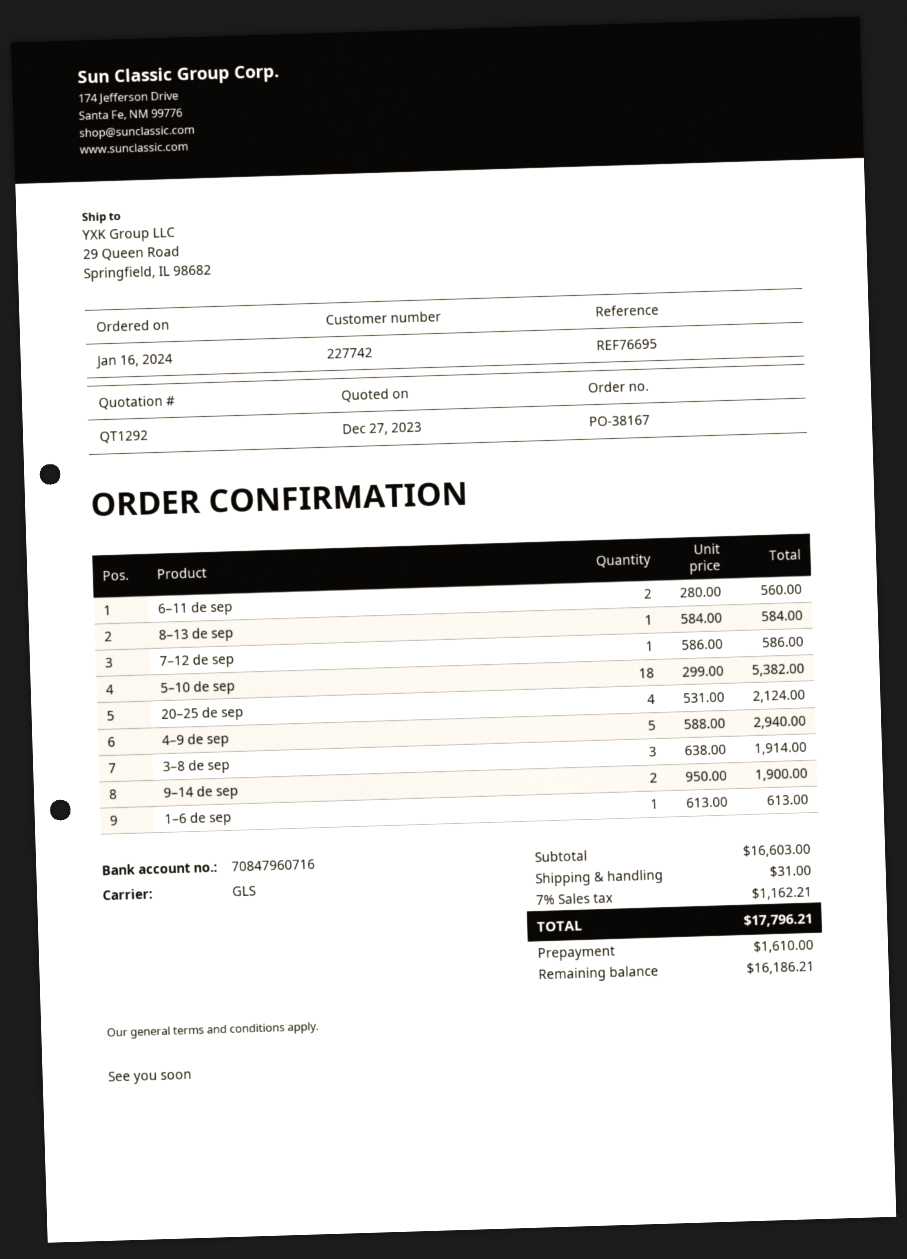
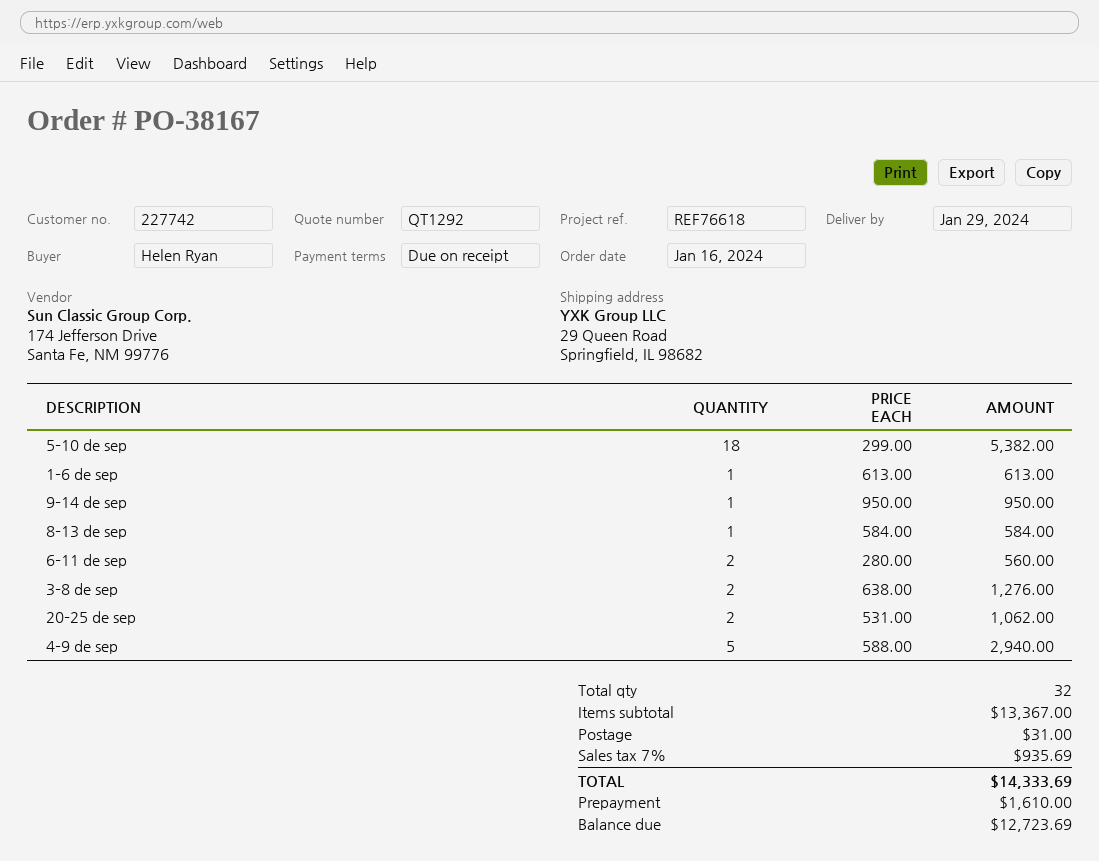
reference: REF76695 -> REF76618
7–12 de sep: 1 x 586.00 = 586.00 -> none
20–25 de sep: 4 x 531.00 = 2124.00 -> 2 x 531.00 = 1062.00
3–8 de sep: 3 x 638.00 = 1914.00 -> 2 x 638.00 = 1276.00
9–14 de sep: 2 x 950.00 = 1900.00 -> 1 x 950.00 = 950.00
subtotal: 16603.00 -> 13367.00
tax: 7% = 1162.21 -> 7% = 935.69
total: 17796.21 -> 14333.69
balance: 16186.21 -> 12723.69

